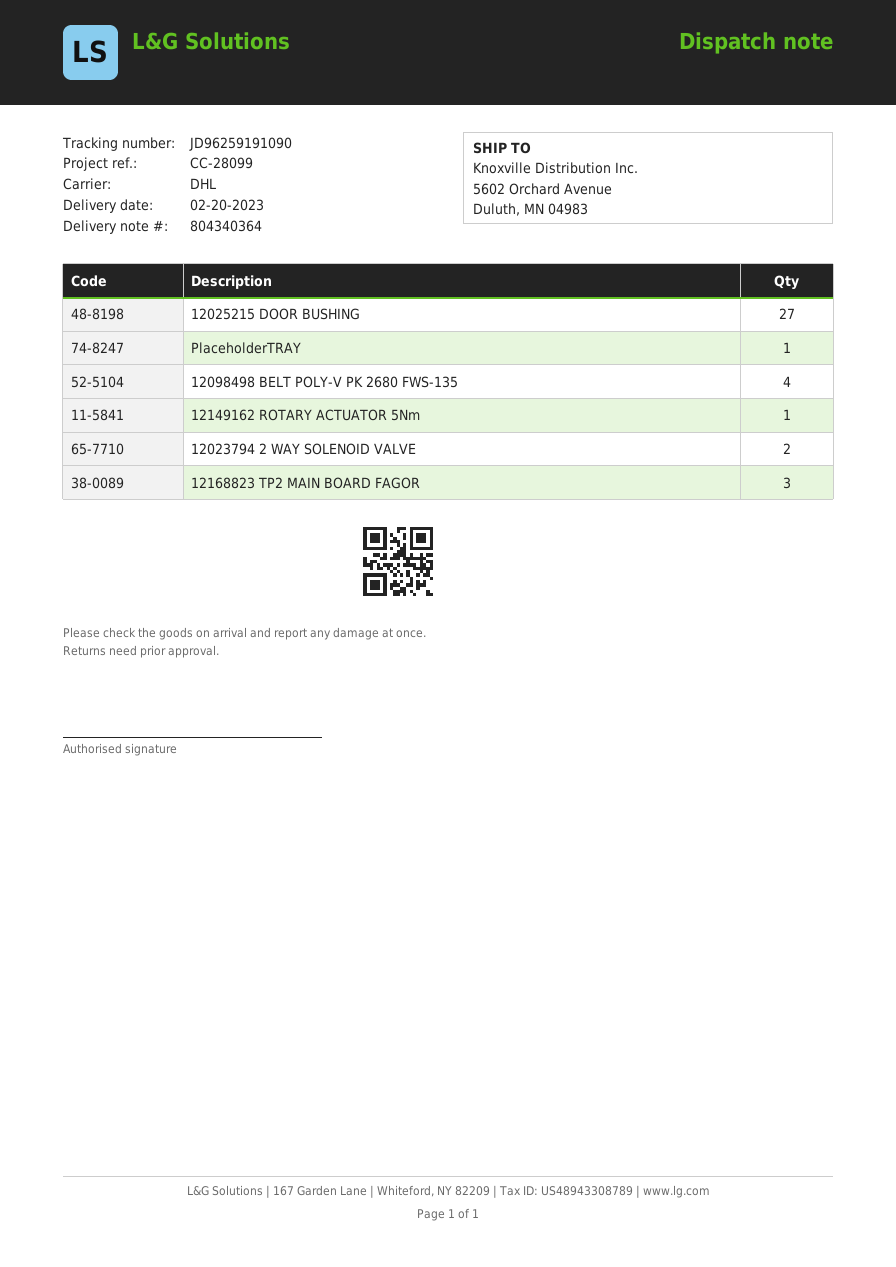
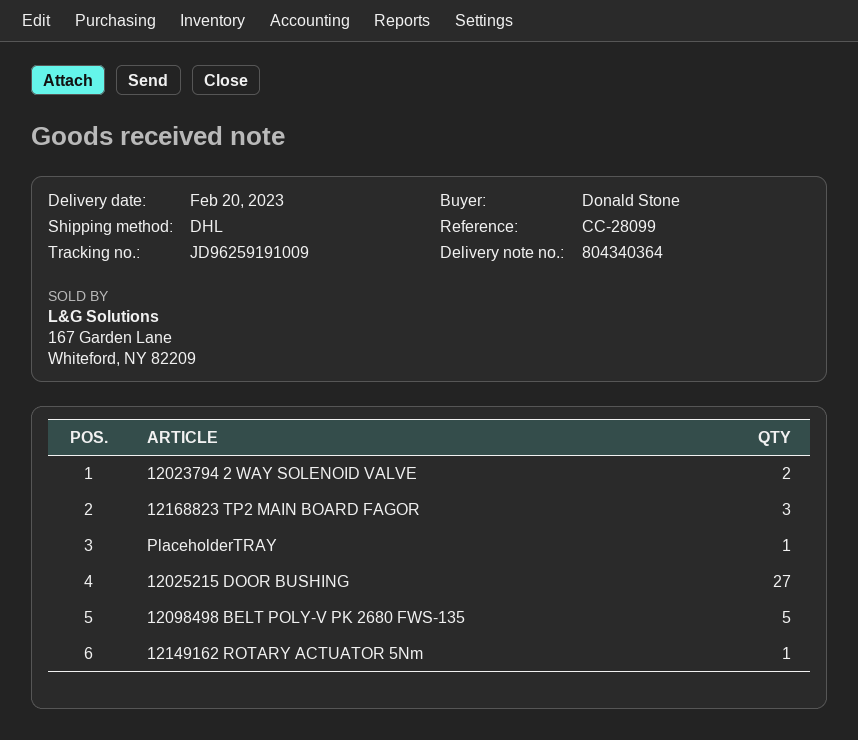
tracking number: JD96259191090 -> JD96259191009
12098498 BELT POLY-V PK 2680 FWS-135: 4 -> 5

